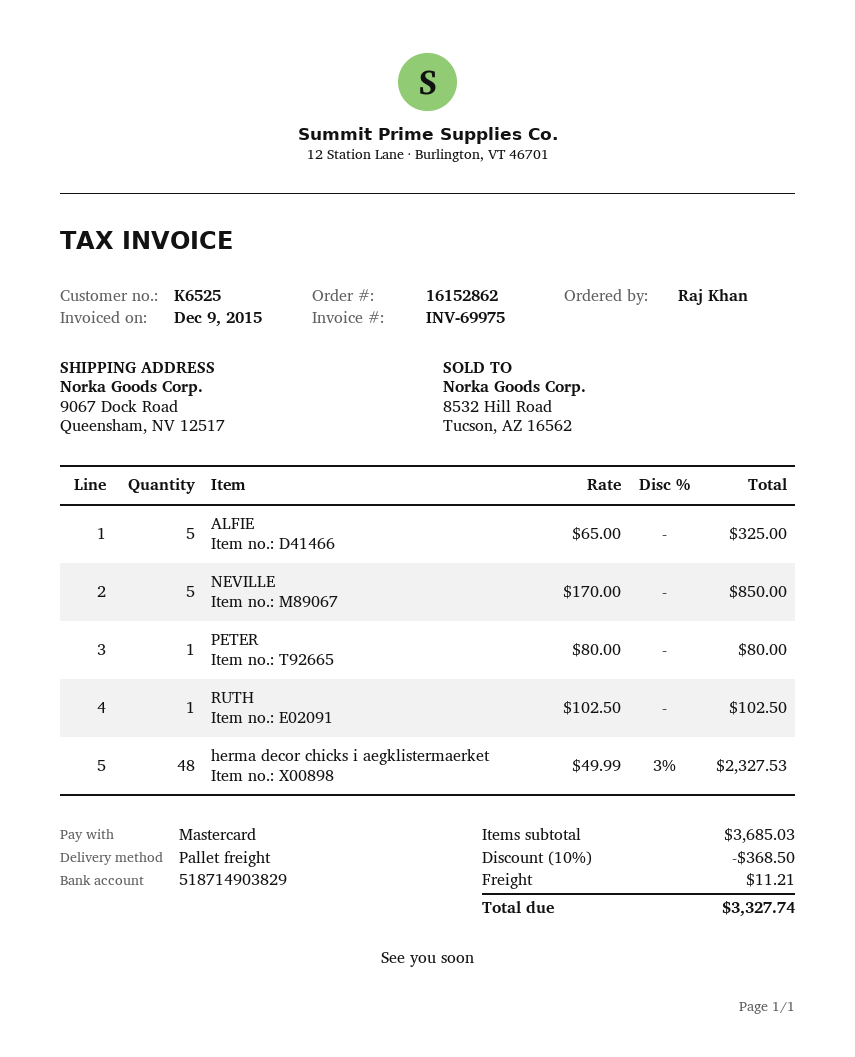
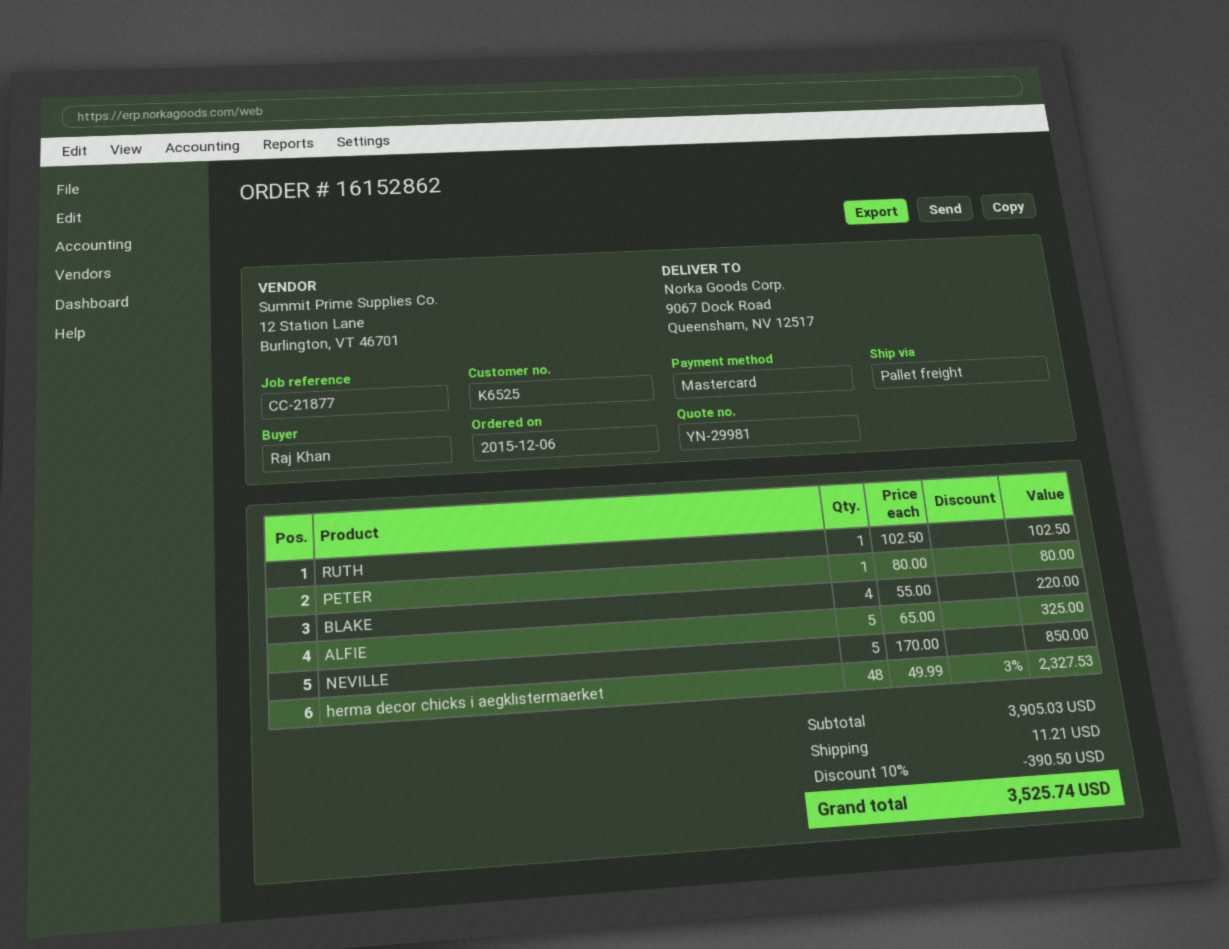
BLAKE: none -> 4 x 55.00 = 220.00
subtotal: 3685.03 -> 3905.03
discount: 10% = 368.50 -> 10% = 390.50
total: 3327.74 -> 3525.74

